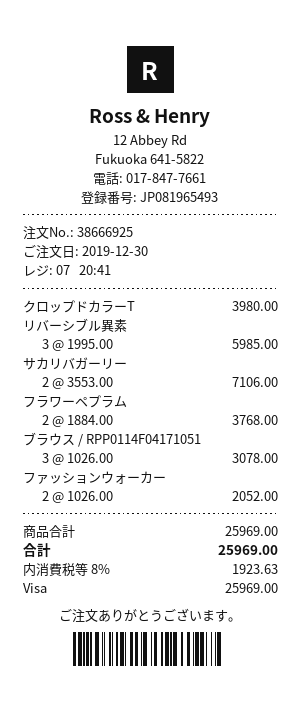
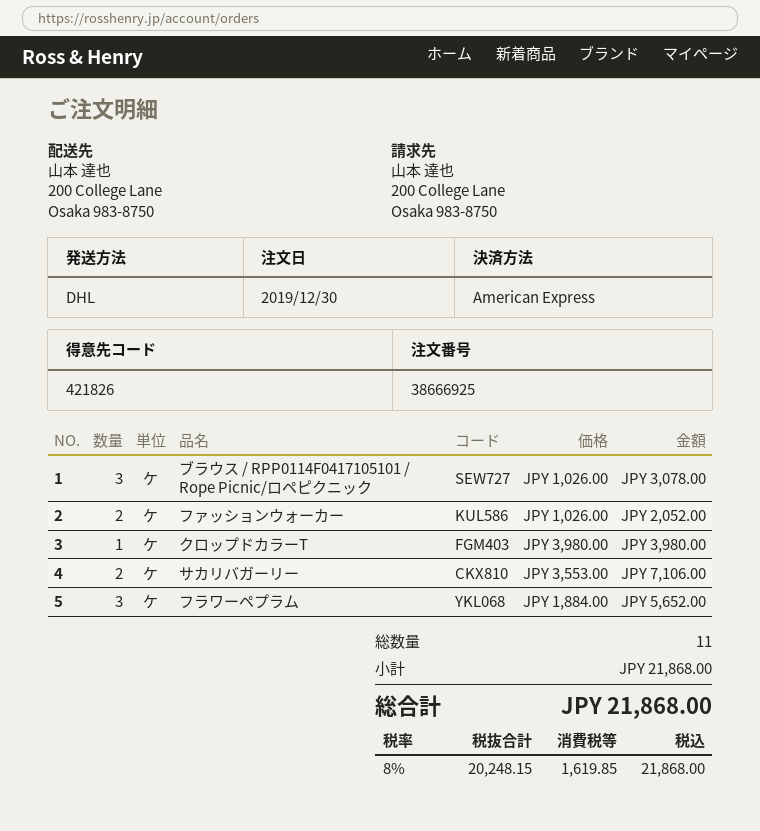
payment method: Visa -> American Express
リバーシブル異素: 3 x 1995.00 = 5985.00 -> none
フラワーペプラム: 2 x 1884.00 = 3768.00 -> 3 x 1884.00 = 5652.00
subtotal: 25969.00 -> 21868.00
tax: 8% = 1923.63 -> 8% = 1619.85
total: 25969.00 -> 21868.00

